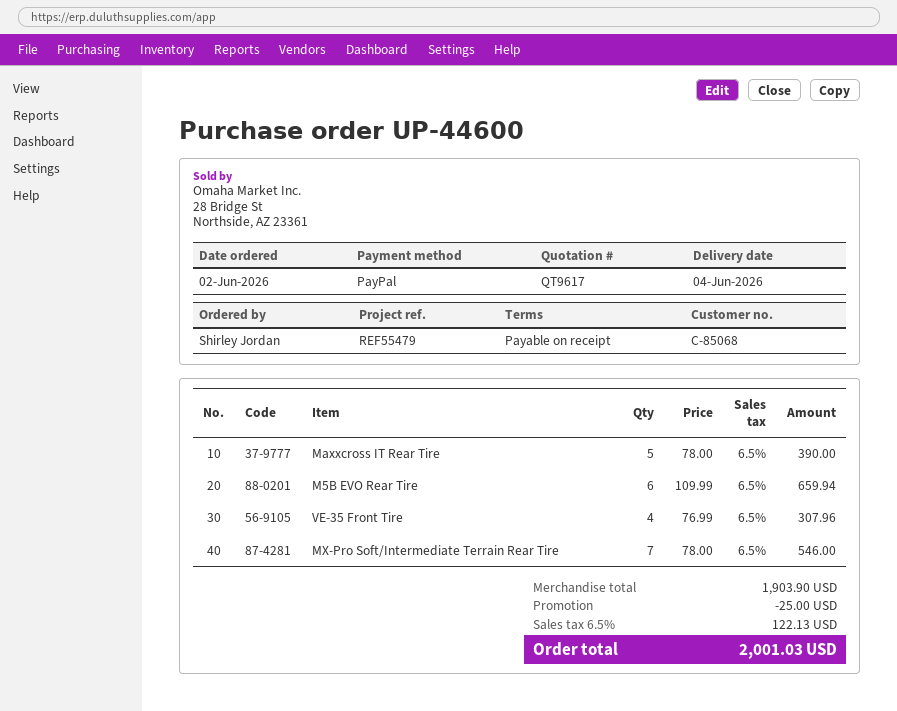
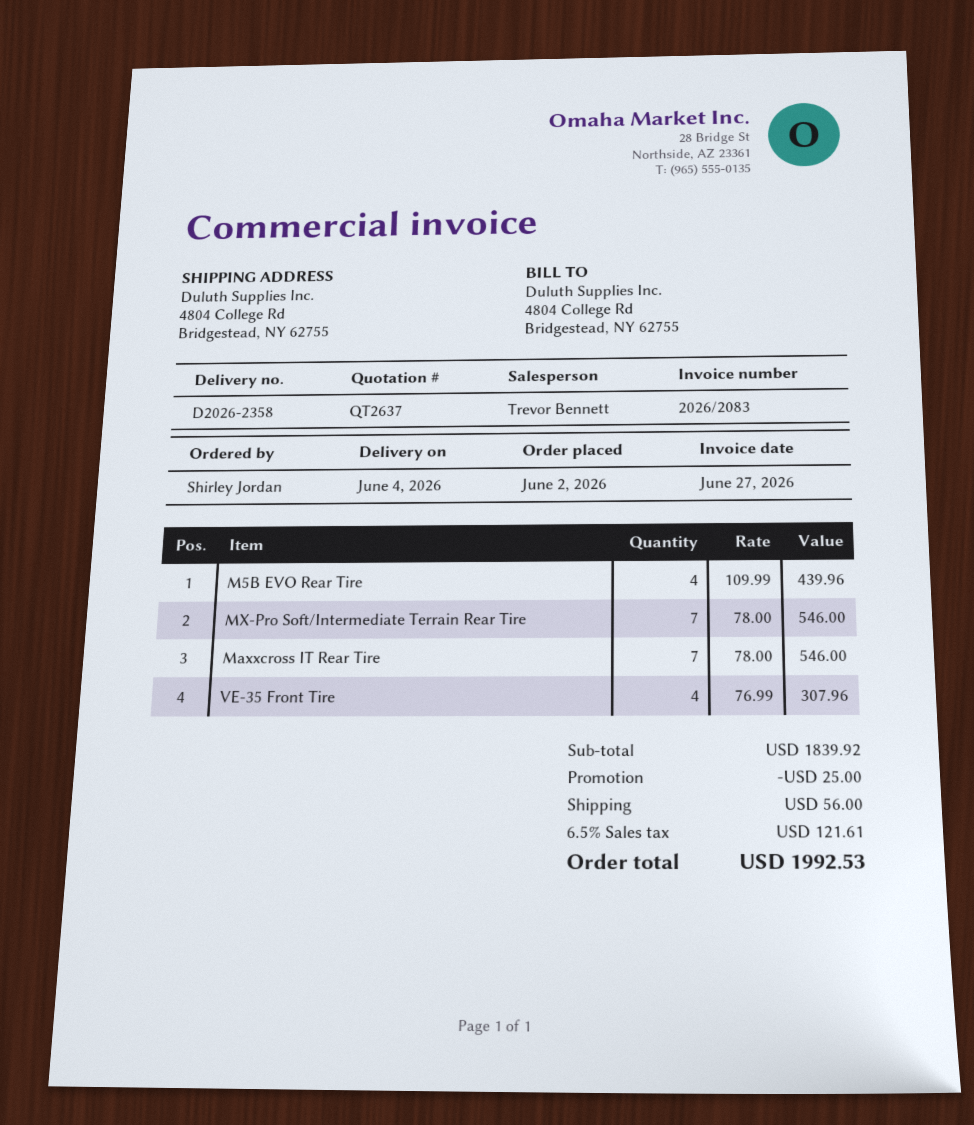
quote number: QT9617 -> QT2637
Maxxcross IT Rear Tire: 5 x 78.00 = 390.00 -> 7 x 78.00 = 546.00
M5B EVO Rear Tire: 6 x 109.99 = 659.94 -> 4 x 109.99 = 439.96
subtotal: 1903.90 -> 1839.92
shipping: none -> 56.00
tax: 6.5% = 122.13 -> 6.5% = 121.61
total: 2001.03 -> 1992.53

